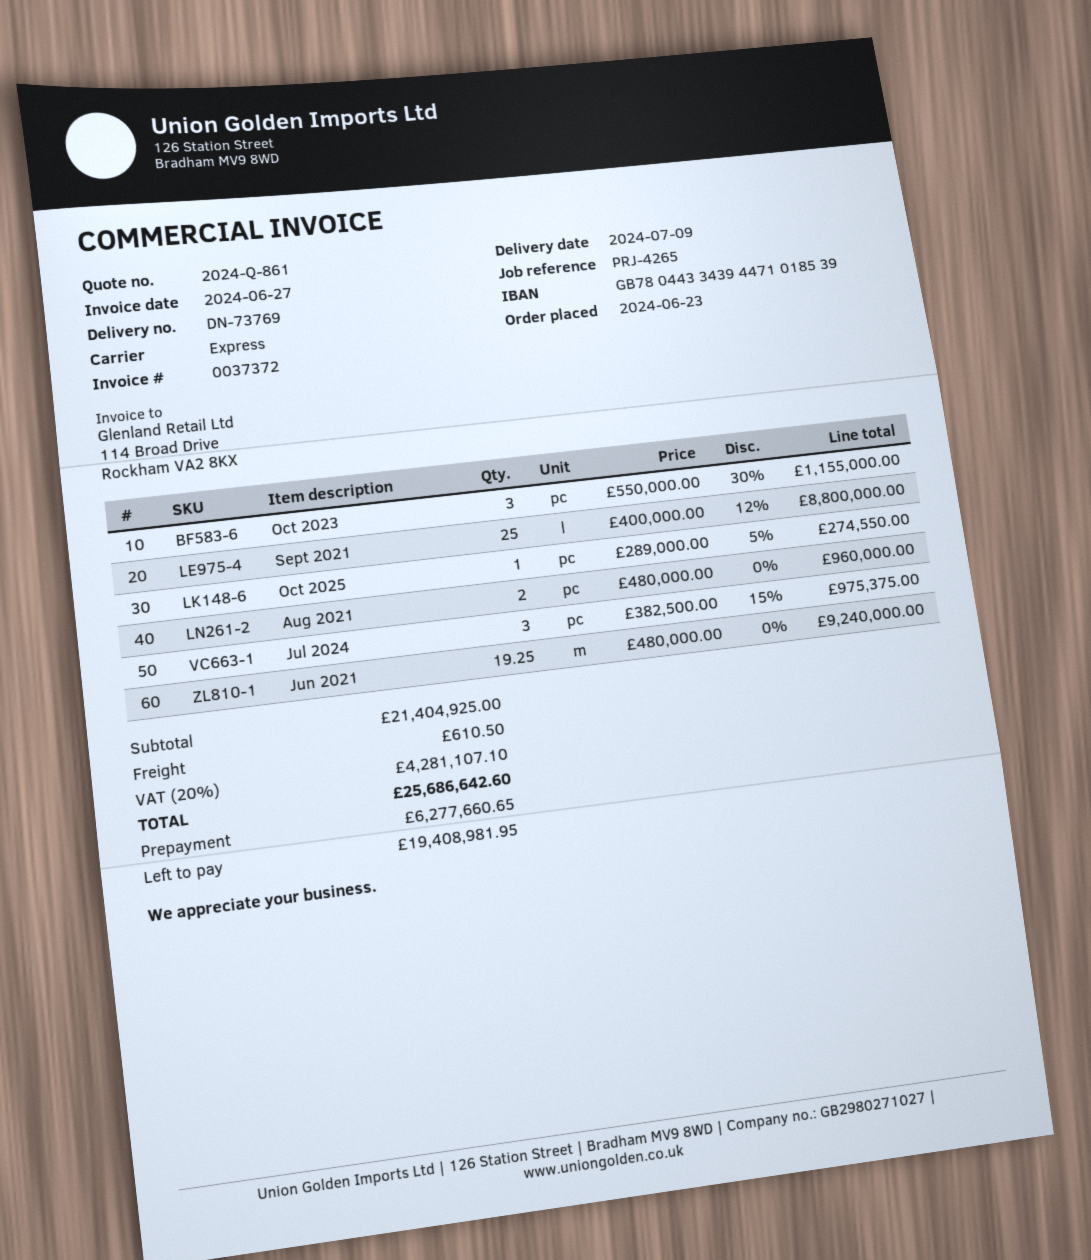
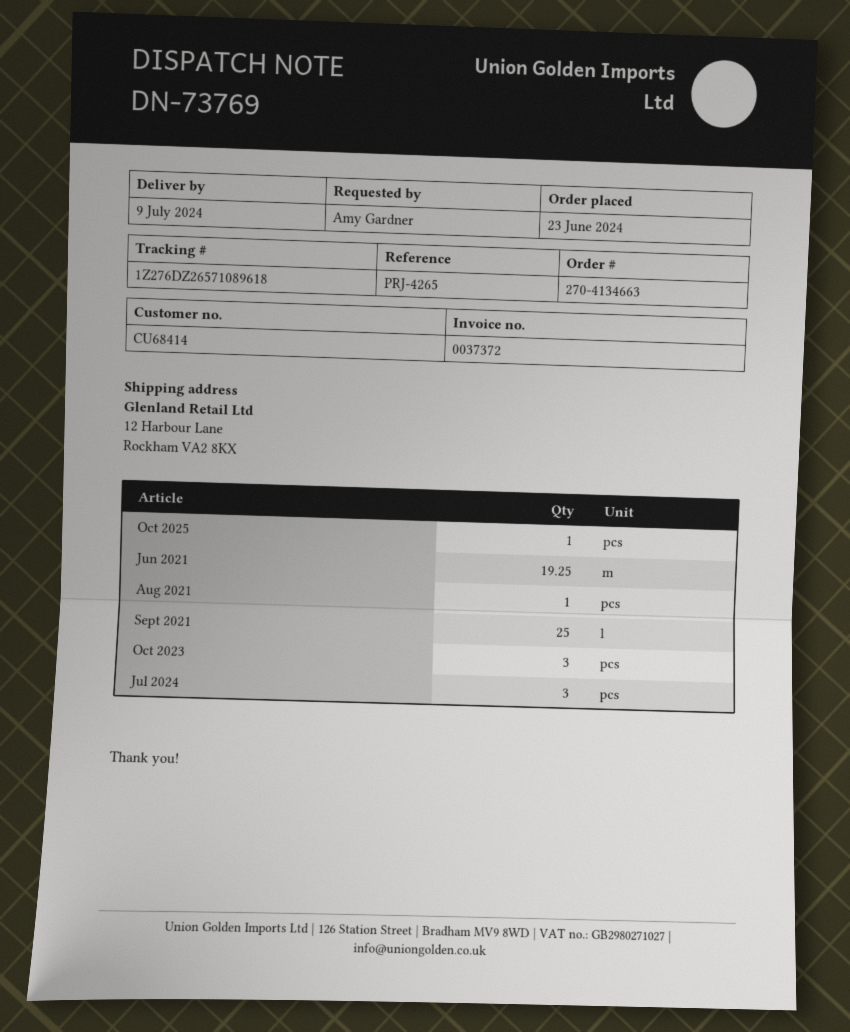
Aug 2021: 2 -> 1

